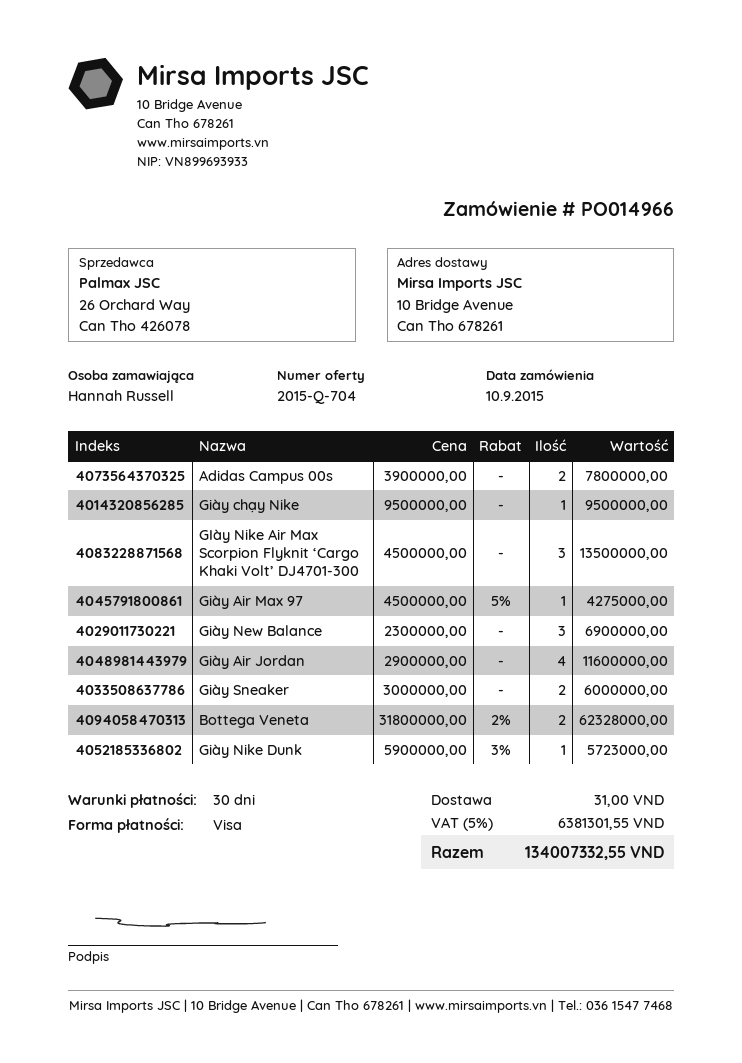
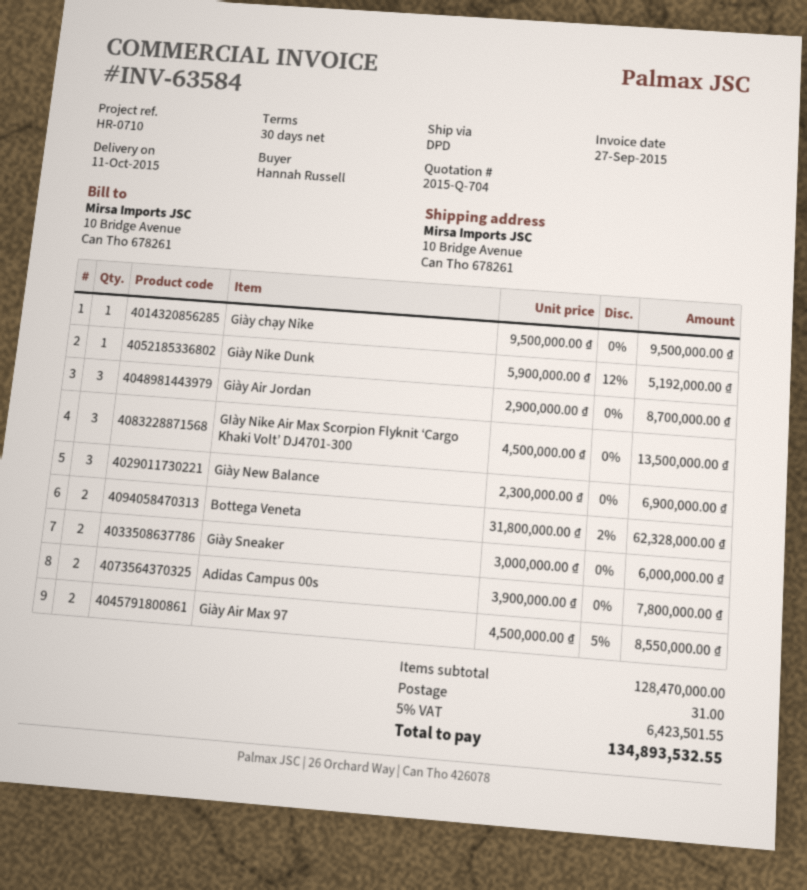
Giày Air Max 97: 1 x 4500000.00 - 5% = 4275000.00 -> 2 x 4500000.00 - 5% = 8550000.00
Giày Air Jordan: 4 x 2900000.00 = 11600000.00 -> 3 x 2900000.00 = 8700000.00
Giày Nike Dunk: 1 x 5900000.00 - 3% = 5723000.00 -> 1 x 5900000.00 - 12% = 5192000.00
tax: 5% = 6381301.55 -> 5% = 6423501.55
total: 134007332.55 -> 134893532.55

